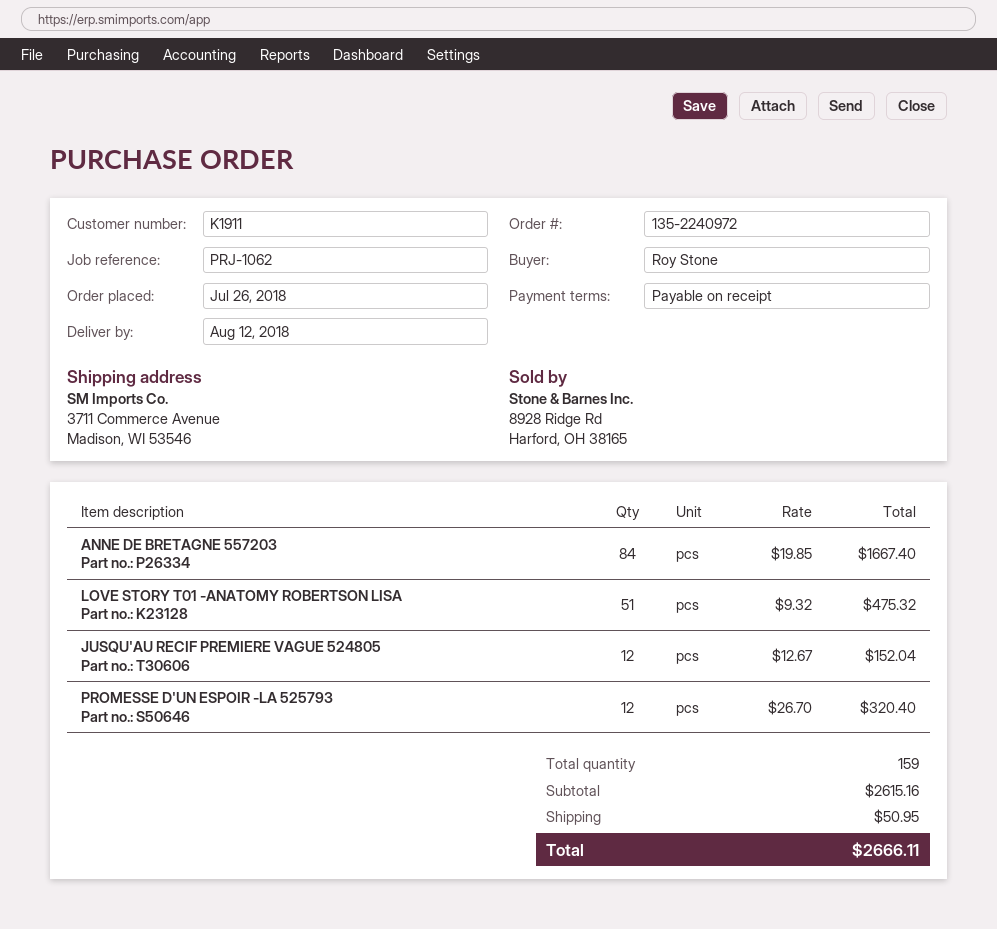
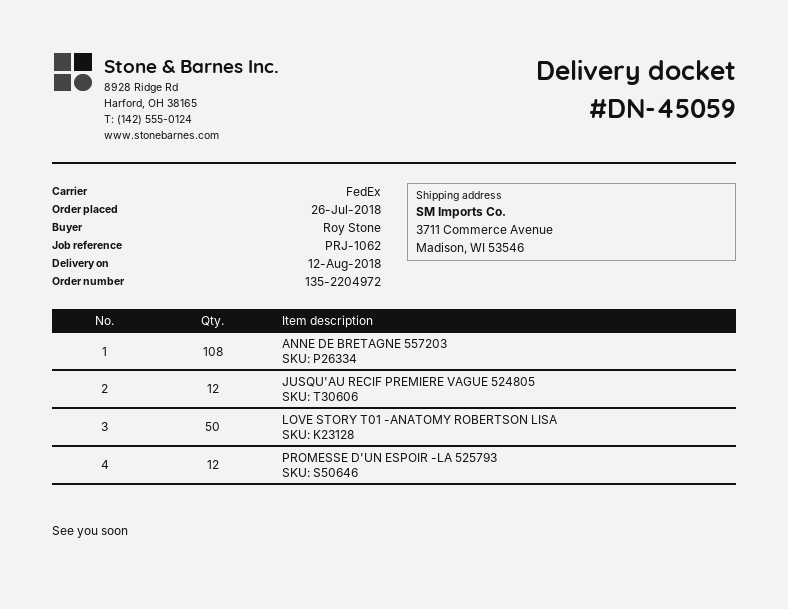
order number: 135-2240972 -> 135-2204972
ANNE DE BRETAGNE 557203: 84 -> 108
LOVE STORY T01 -ANATOMY ROBERTSON LISA: 51 -> 50

